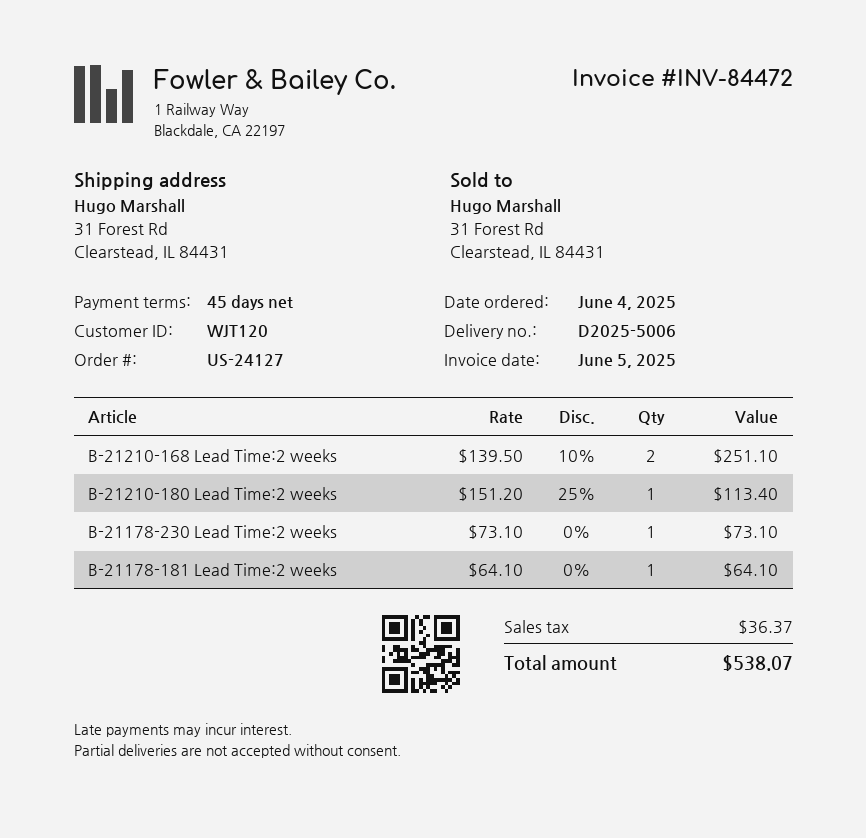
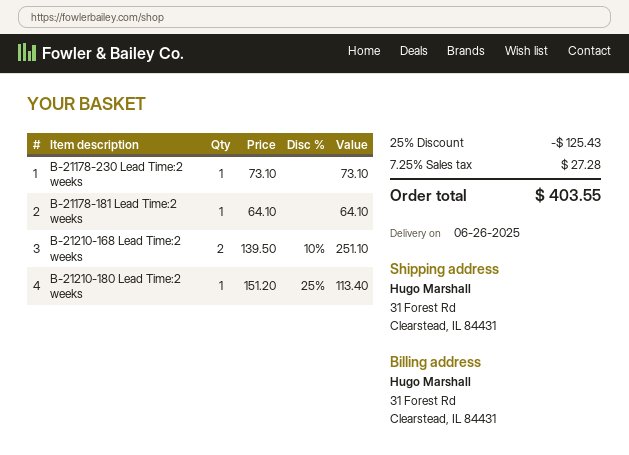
discount: none -> 25% = 125.43
tax: 36.37 -> 27.28
total: 538.07 -> 403.55

